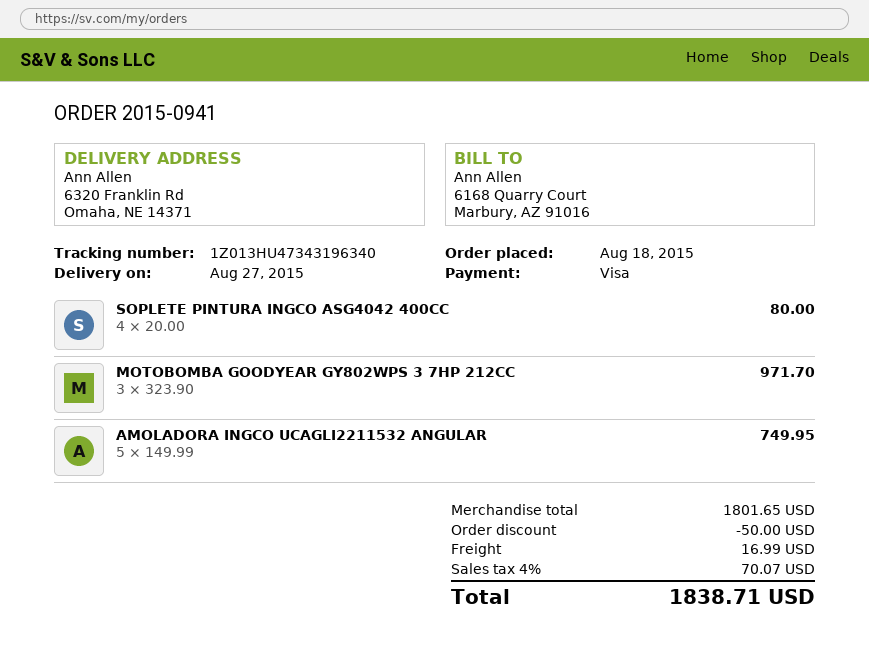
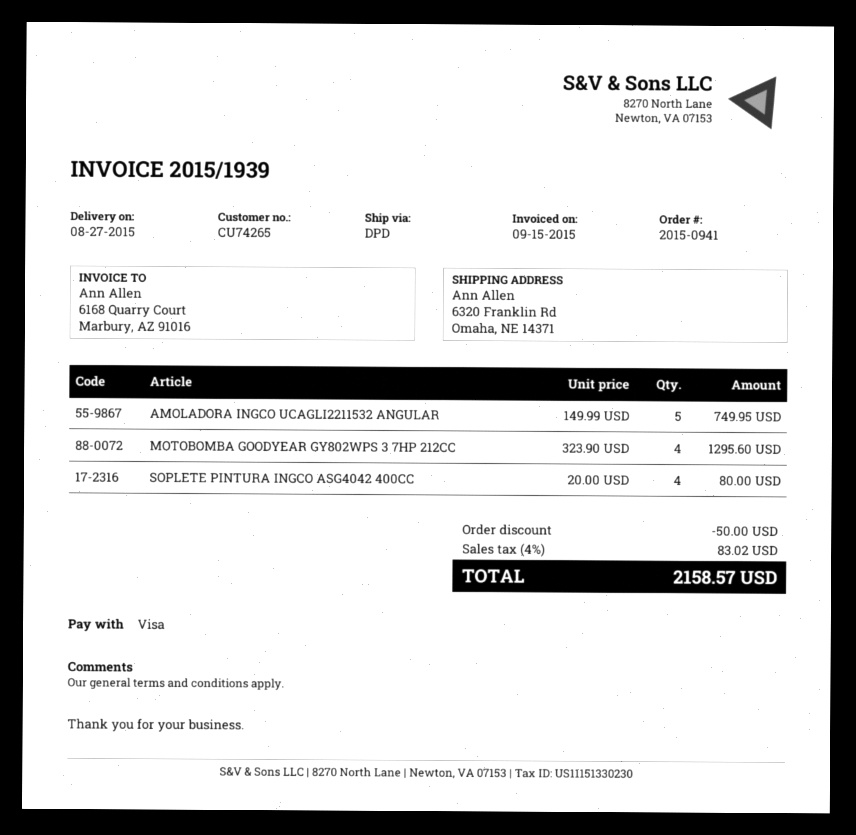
MOTOBOMBA GOODYEAR GY802WPS 3 7HP 212CC: 3 x 323.90 = 971.70 -> 4 x 323.90 = 1295.60
shipping: 16.99 -> none
tax: 4% = 70.07 -> 4% = 83.02
total: 1838.71 -> 2158.57

